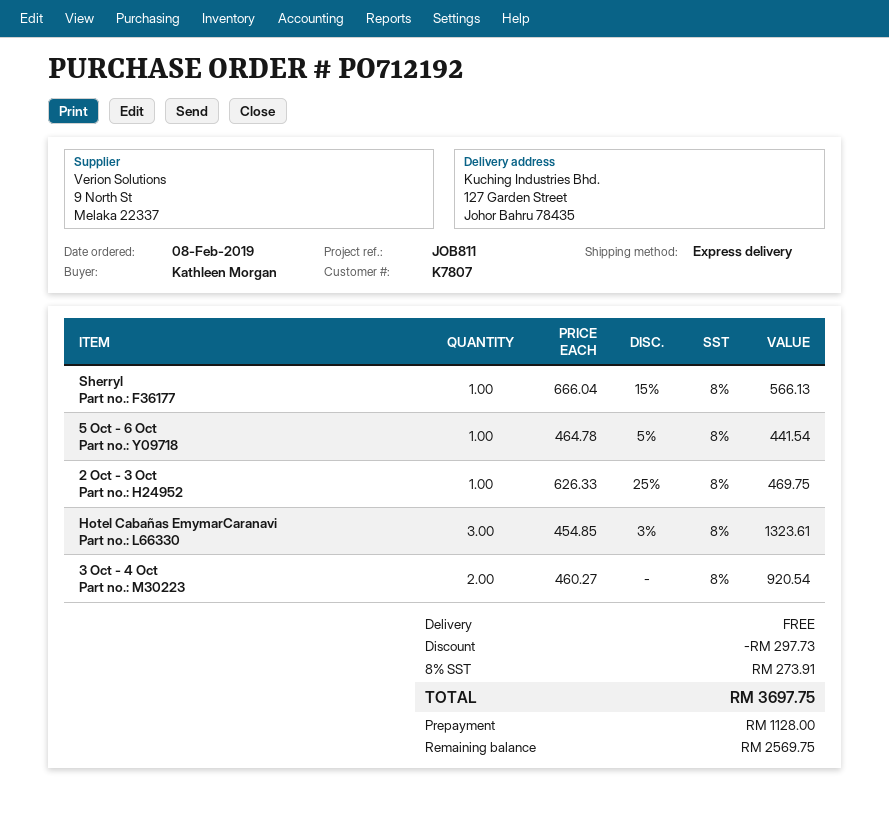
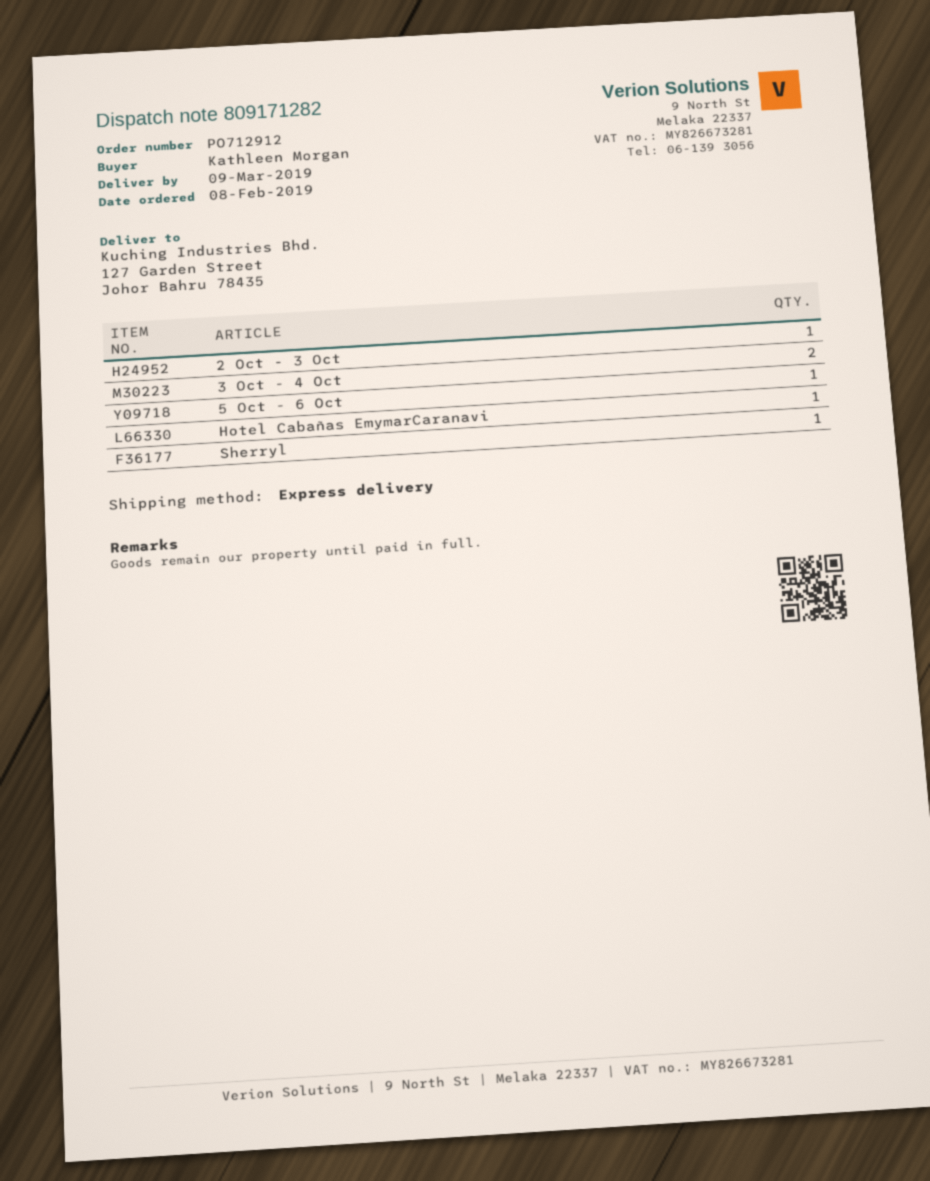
order number: PO712192 -> PO712912
Hotel Cabañas EmymarCaranavi: 3 -> 1

